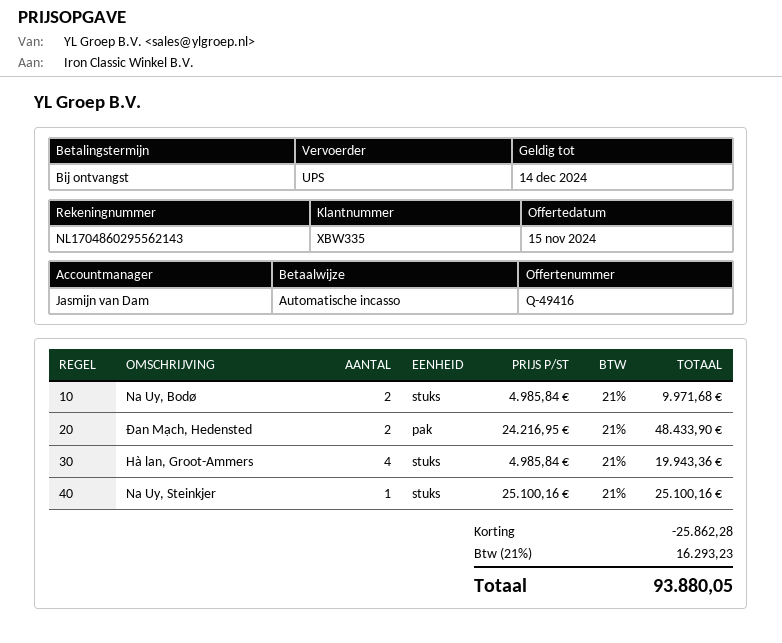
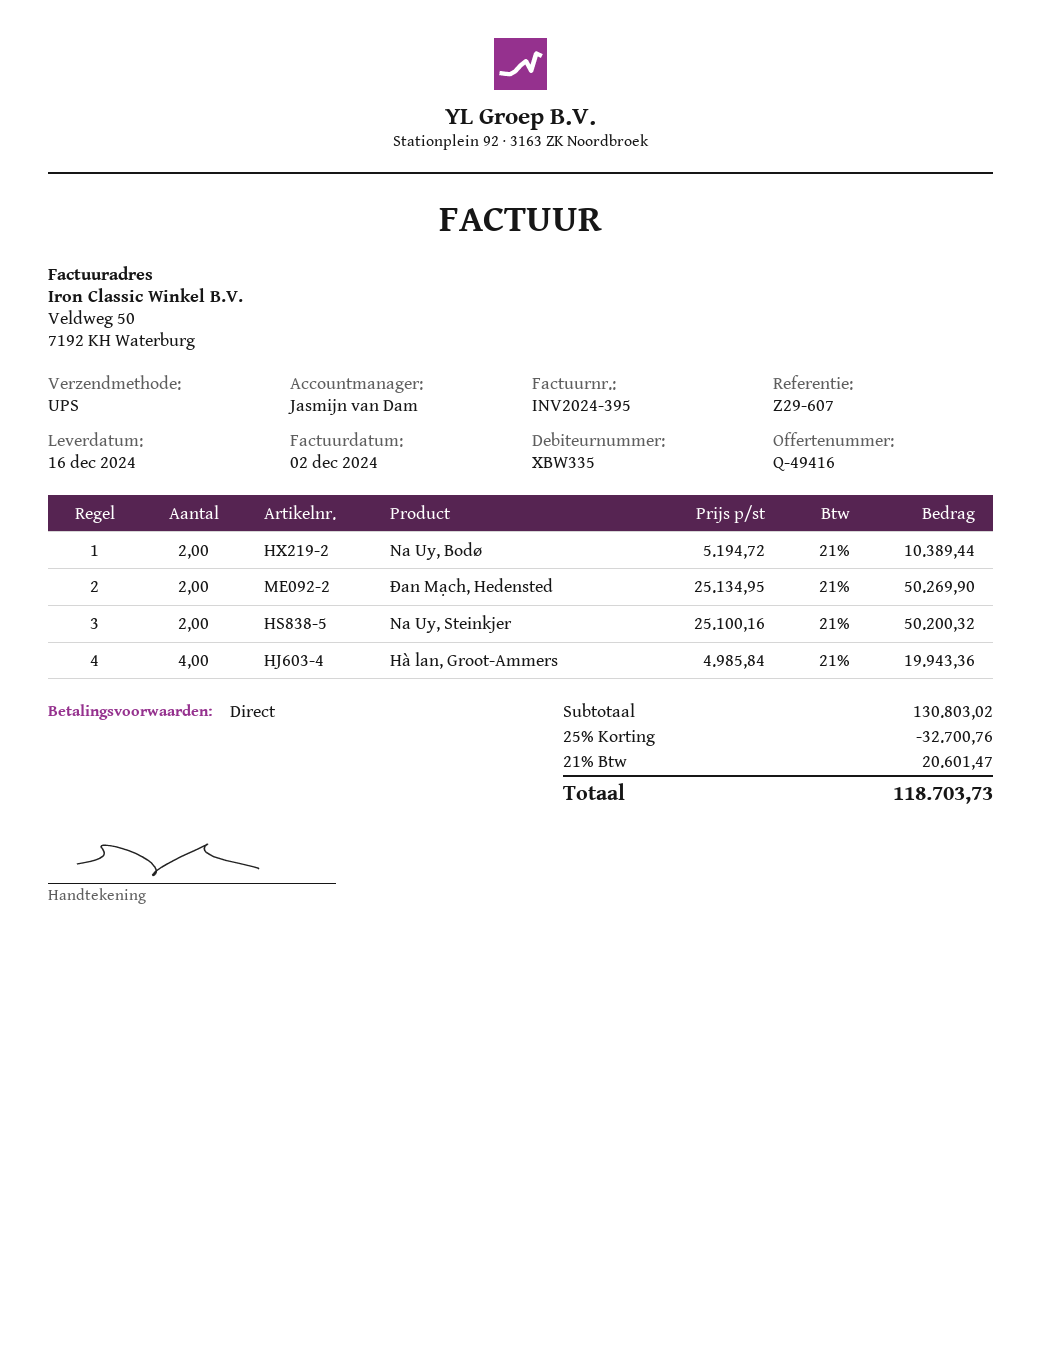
Na Uy, Bodø: 2 x 4985.84 = 9971.68 -> 2 x 5194.72 = 10389.44
Đan Mạch, Hedensted: 2 x 24216.95 = 48433.90 -> 2 x 25134.95 = 50269.90
Na Uy, Steinkjer: 1 x 25100.16 = 25100.16 -> 2 x 25100.16 = 50200.32
discount: 25862.28 -> 32700.76
tax: 21% = 16293.23 -> 21% = 20601.47
total: 93880.05 -> 118703.73

